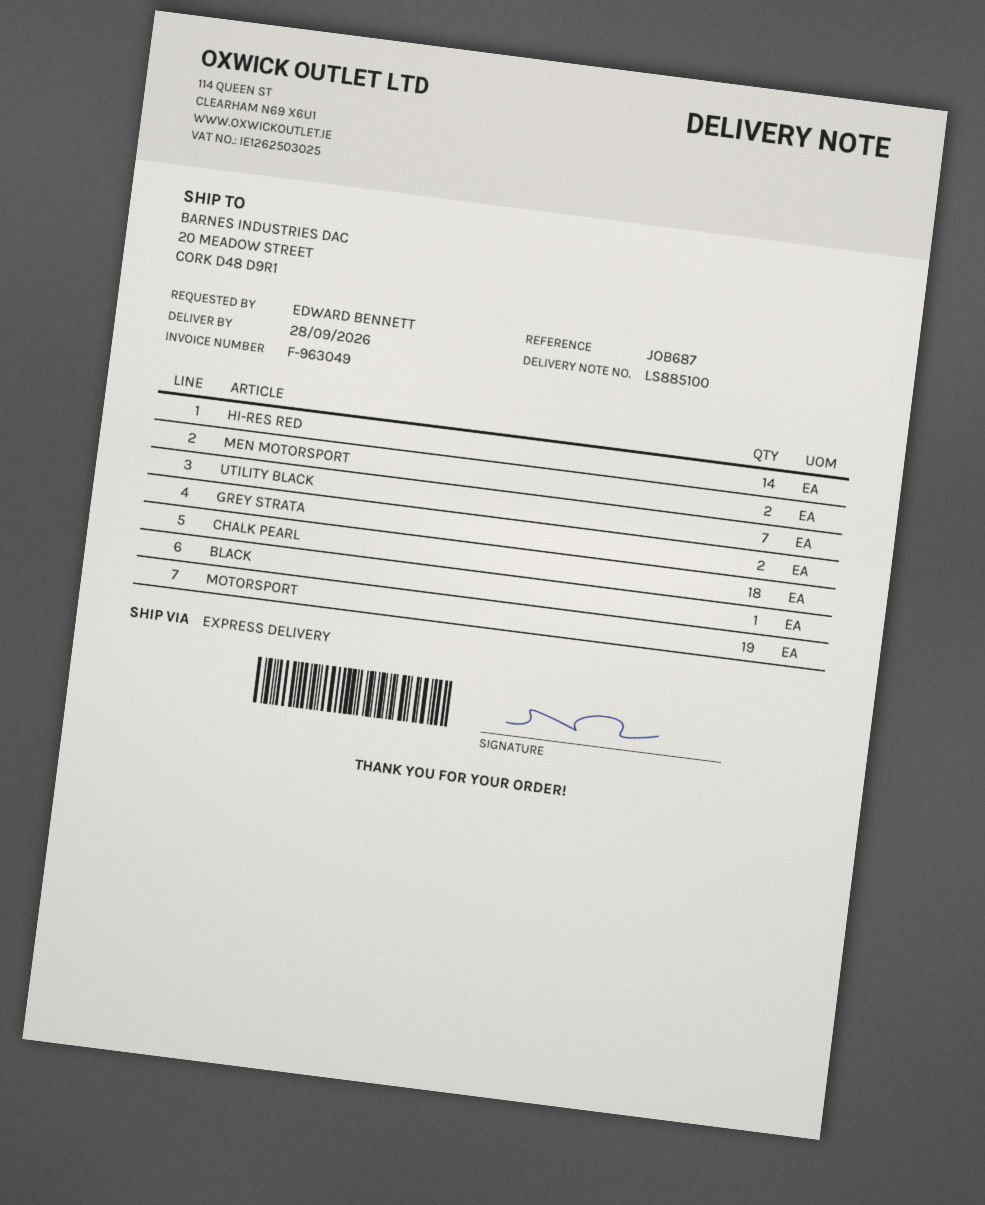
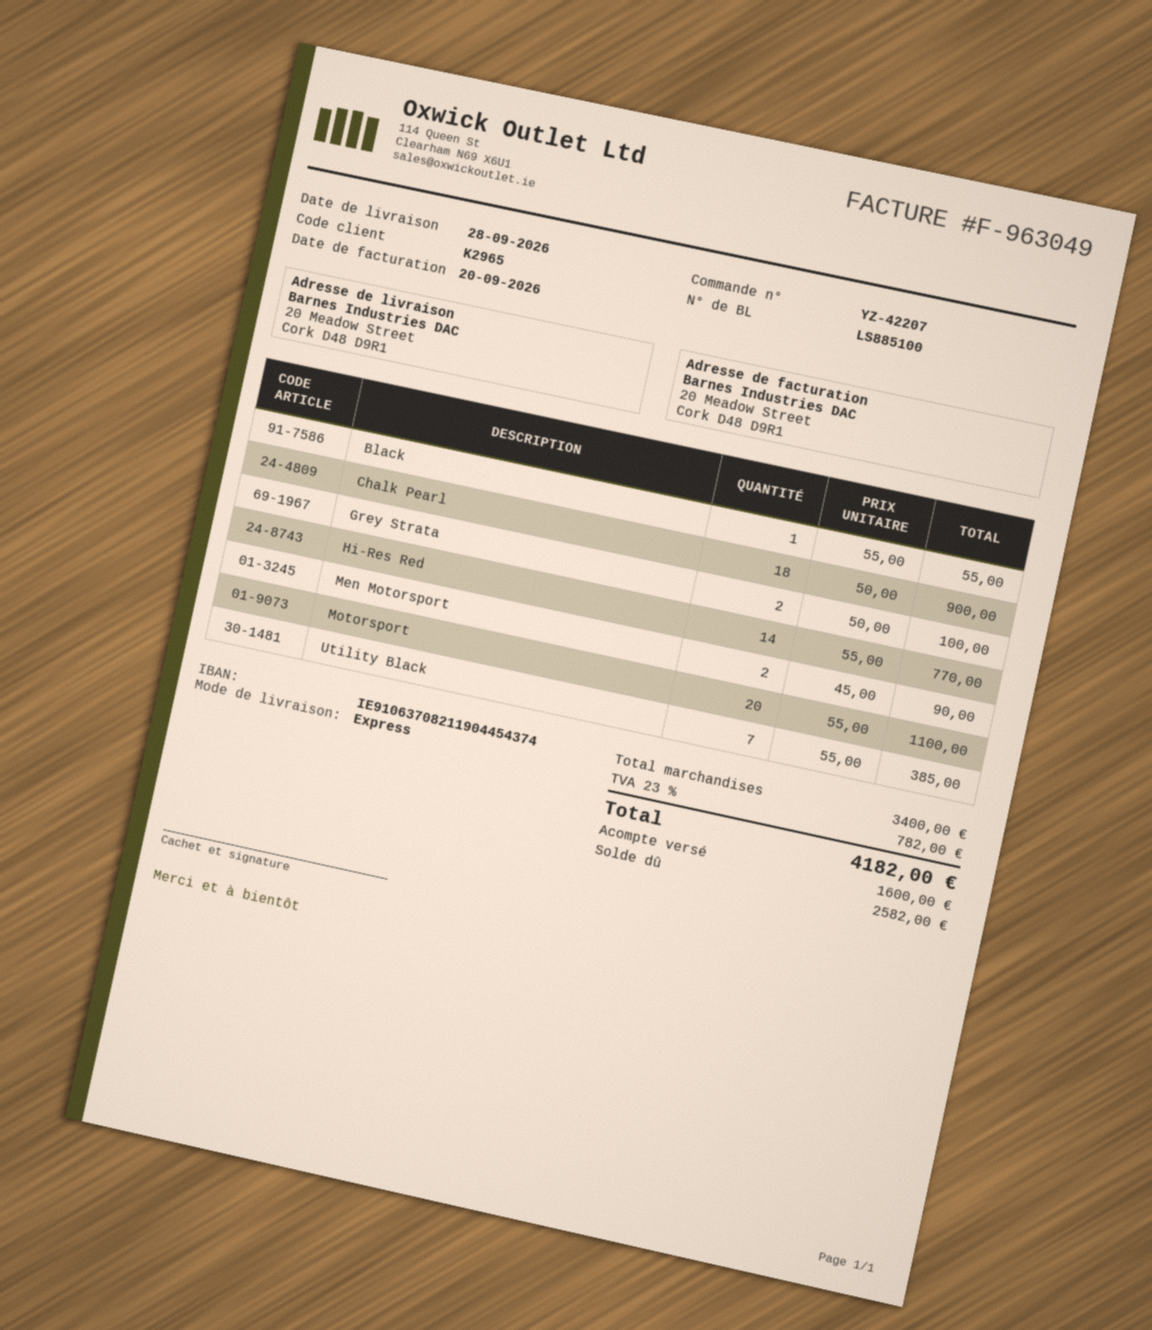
MOTORSPORT: 19 -> 20

